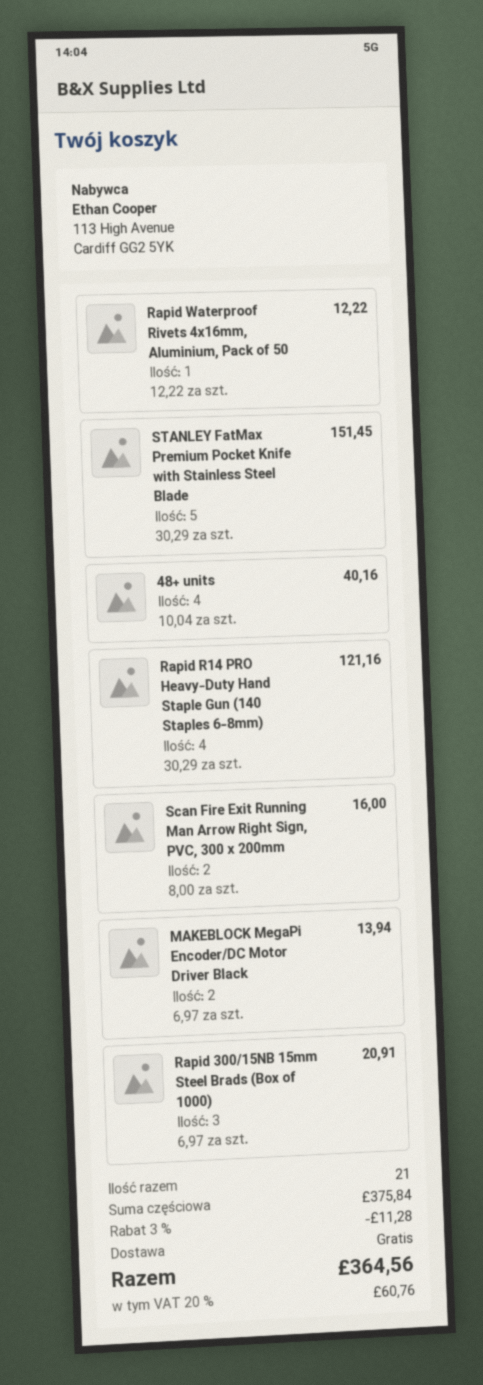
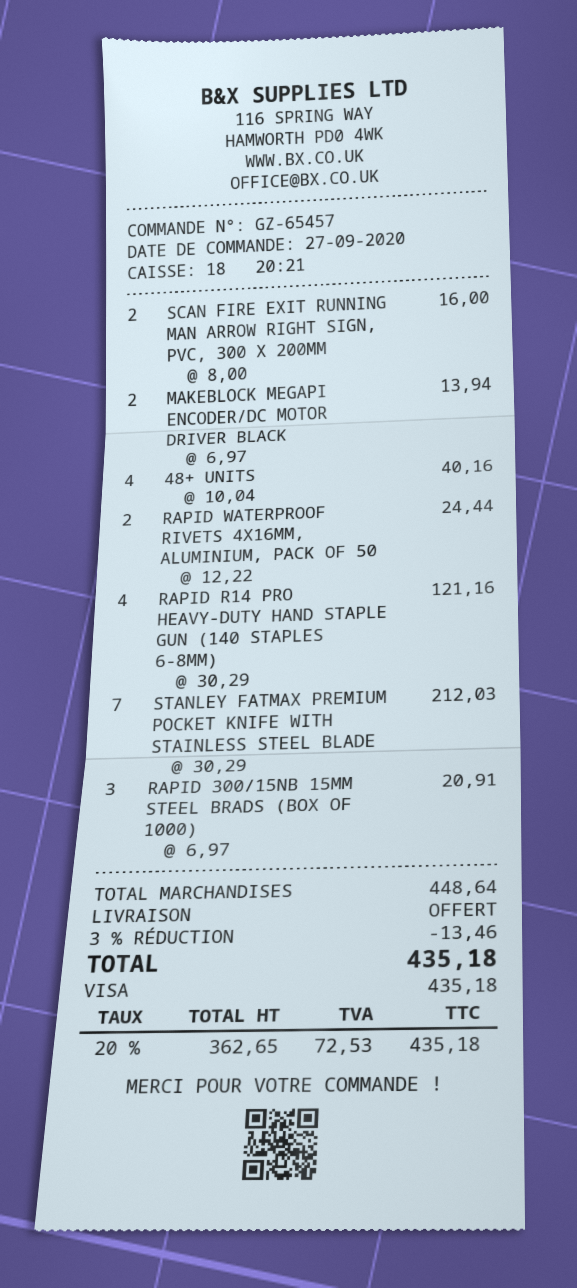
Rapid Waterproof Rivets 4x16mm, Aluminium, Pack of 50: 1 x 12.22 = 12.22 -> 2 x 12.22 = 24.44
STANLEY FatMax Premium Pocket Knife with Stainless Steel Blade: 5 x 30.29 = 151.45 -> 7 x 30.29 = 212.03
subtotal: 375.84 -> 448.64
discount: 3% = 11.28 -> 3% = 13.46
tax: 20% = 60.76 -> 20% = 72.53
total: 364.56 -> 435.18

